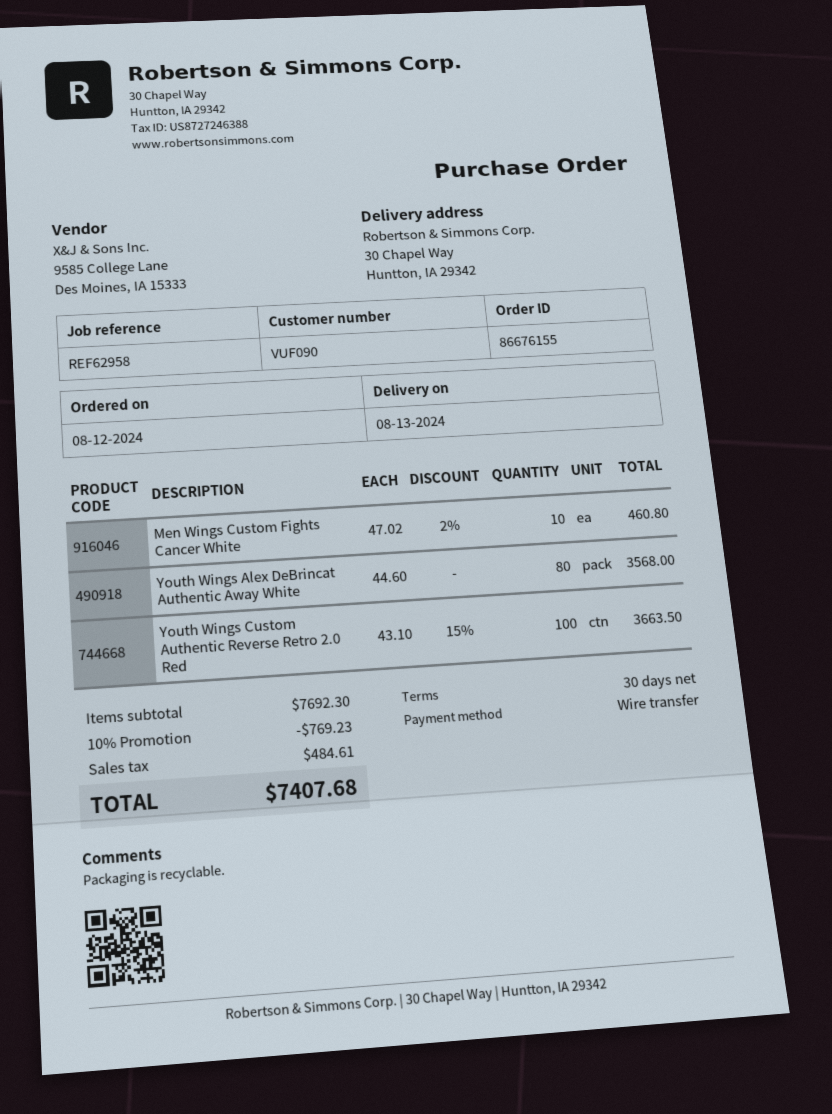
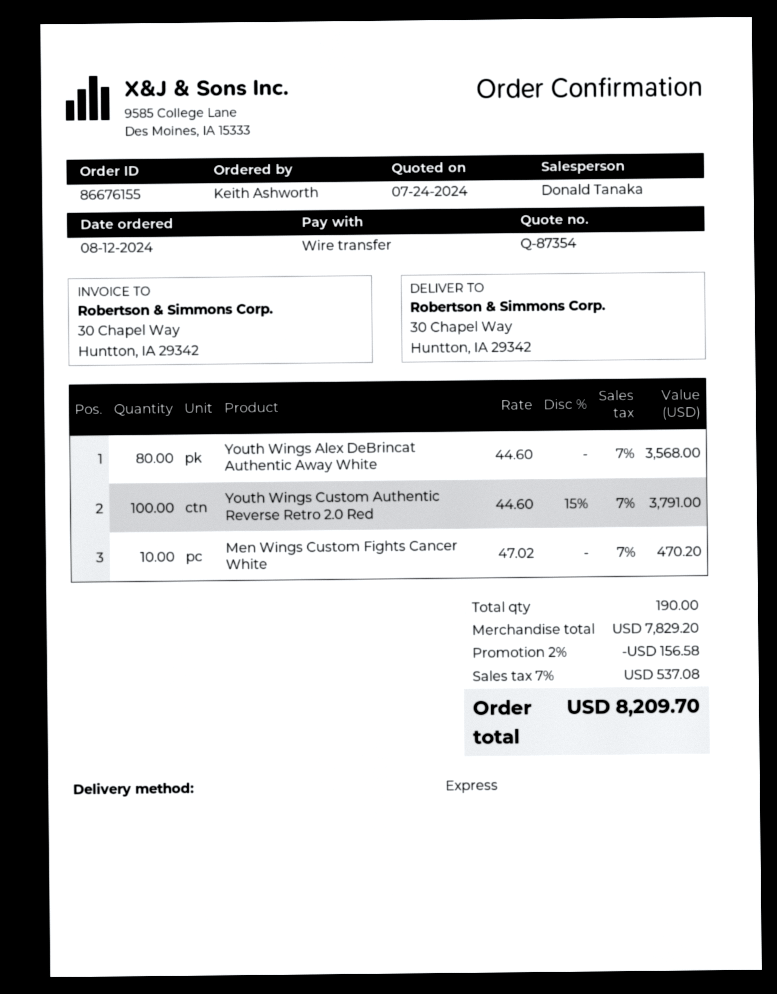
Men Wings Custom Fights Cancer White: 10 x 47.02 - 2% = 460.80 -> 10 x 47.02 = 470.20
Youth Wings Custom Authentic Reverse Retro 2.0 Red: 100 x 43.10 - 15% = 3663.50 -> 100 x 44.60 - 15% = 3791.00
subtotal: 7692.30 -> 7829.20
discount: 10% = 769.23 -> 2% = 156.58
tax: 484.61 -> 537.08
total: 7407.68 -> 8209.70

